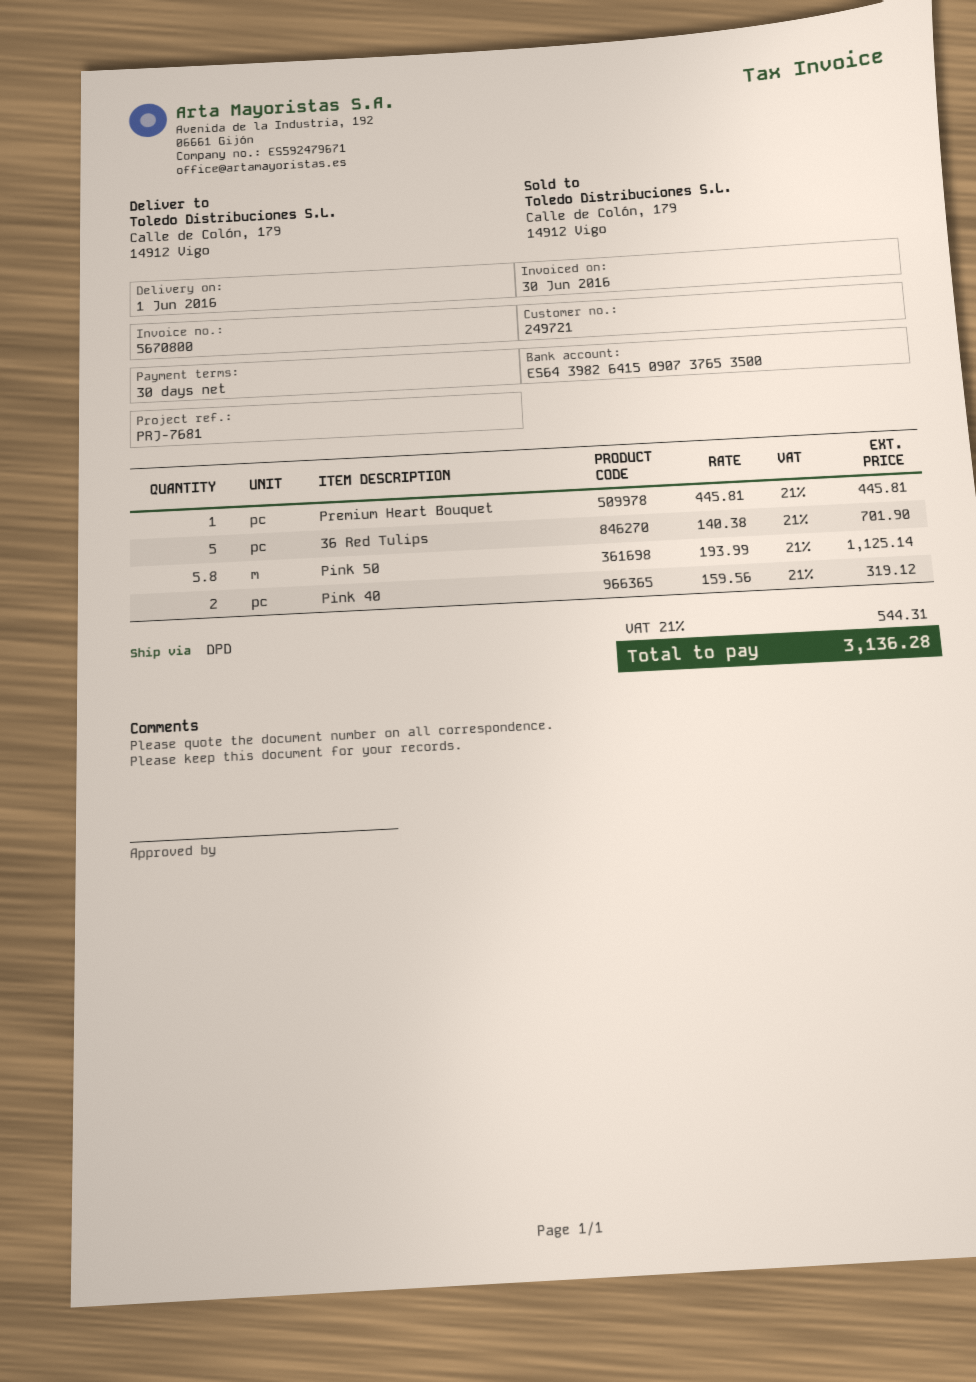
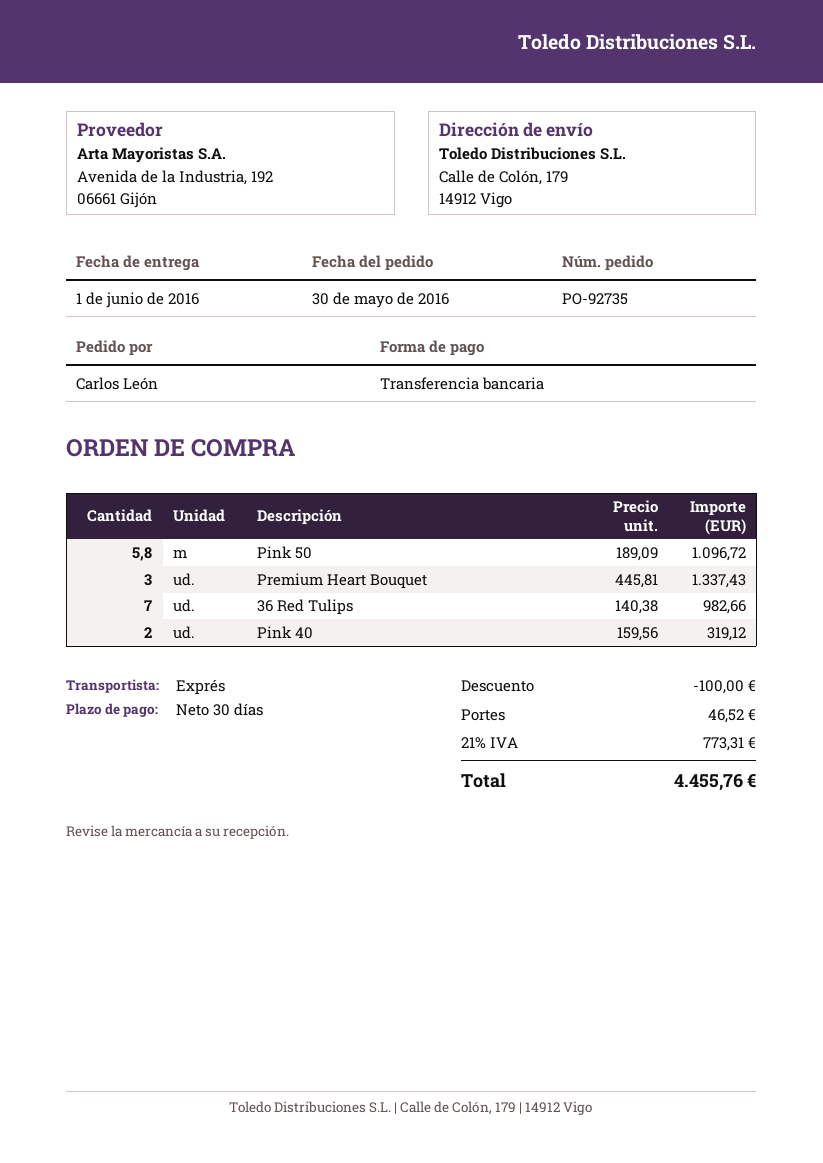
shipping method: DPD -> express
Premium Heart Bouquet: 1 x 445.81 = 445.81 -> 3 x 445.81 = 1337.43
36 Red Tulips: 5 x 140.38 = 701.90 -> 7 x 140.38 = 982.66
Pink 50: 5.8 x 193.99 = 1125.14 -> 5.8 x 189.09 = 1096.72
discount: none -> 100.00
shipping: none -> 46.52
tax: 21% = 544.31 -> 21% = 773.31
total: 3136.28 -> 4455.76

